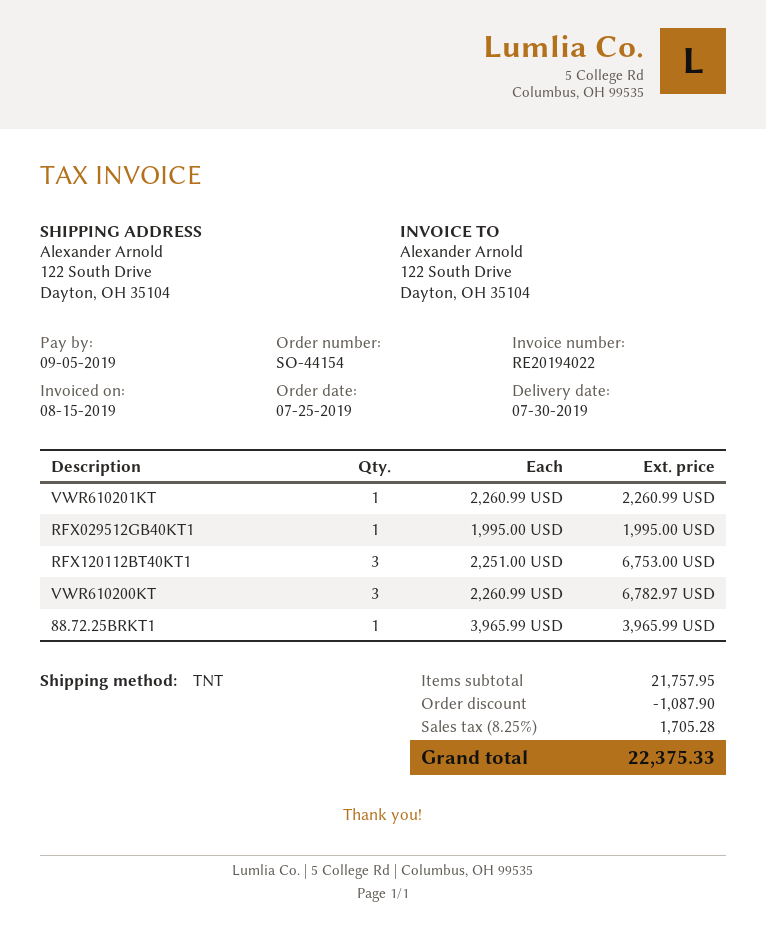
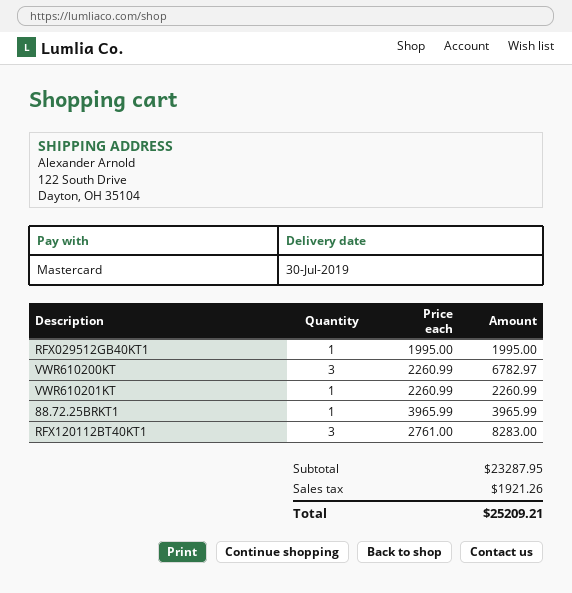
RFX120112BT40KT1: 3 x 2251.00 = 6753.00 -> 3 x 2761.00 = 8283.00
subtotal: 21757.95 -> 23287.95
discount: 1087.90 -> none
tax: 1705.28 -> 1921.26
total: 22375.33 -> 25209.21

